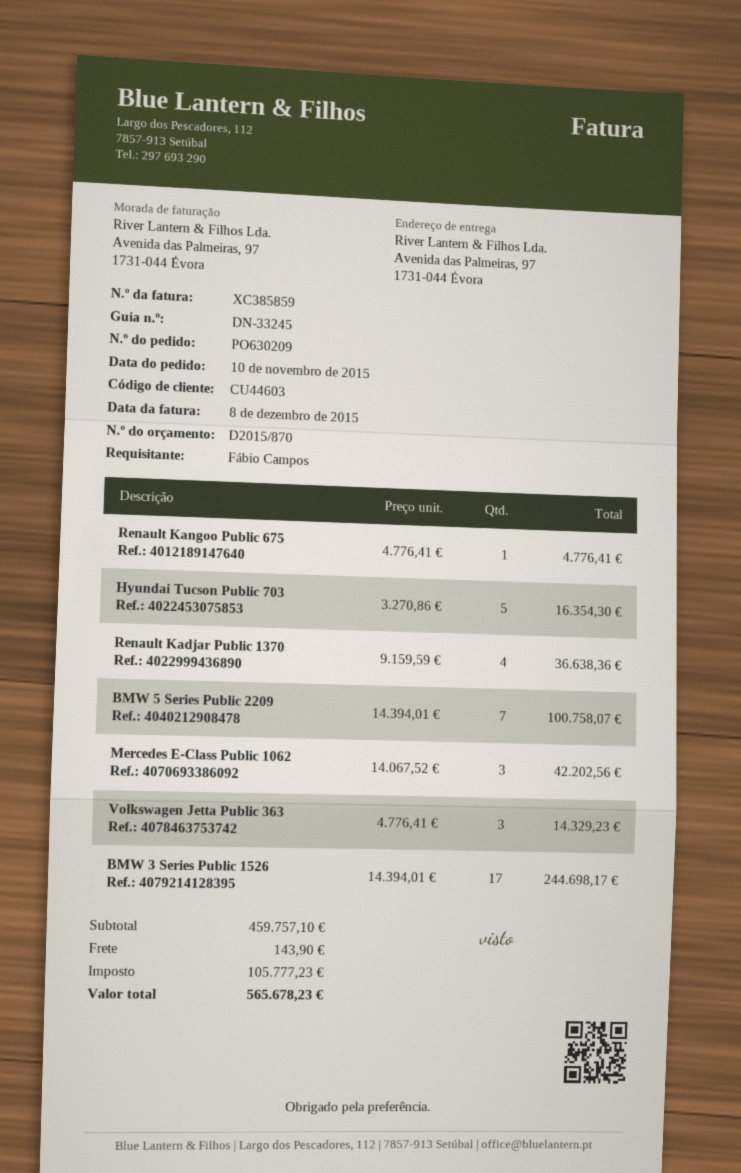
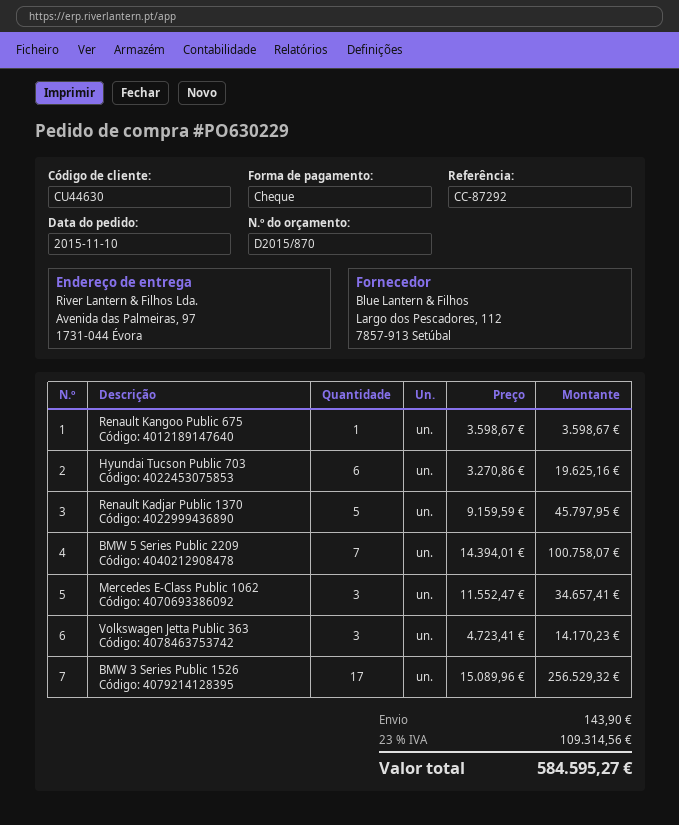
order number: PO630209 -> PO630229
customer number: CU44603 -> CU44630
Renault Kangoo Public 675: 1 x 4776.41 = 4776.41 -> 1 x 3598.67 = 3598.67
Hyundai Tucson Public 703: 5 x 3270.86 = 16354.30 -> 6 x 3270.86 = 19625.16
Renault Kadjar Public 1370: 4 x 9159.59 = 36638.36 -> 5 x 9159.59 = 45797.95
Mercedes E-Class Public 1062: 3 x 14067.52 = 42202.56 -> 3 x 11552.47 = 34657.41
Volkswagen Jetta Public 363: 3 x 4776.41 = 14329.23 -> 3 x 4723.41 = 14170.23
BMW 3 Series Public 1526: 17 x 14394.01 = 244698.17 -> 17 x 15089.96 = 256529.32
tax: 105777.23 -> 109314.56
total: 565678.23 -> 584595.27

